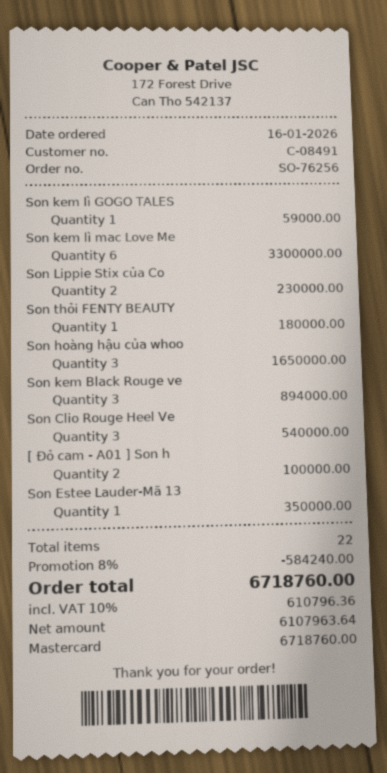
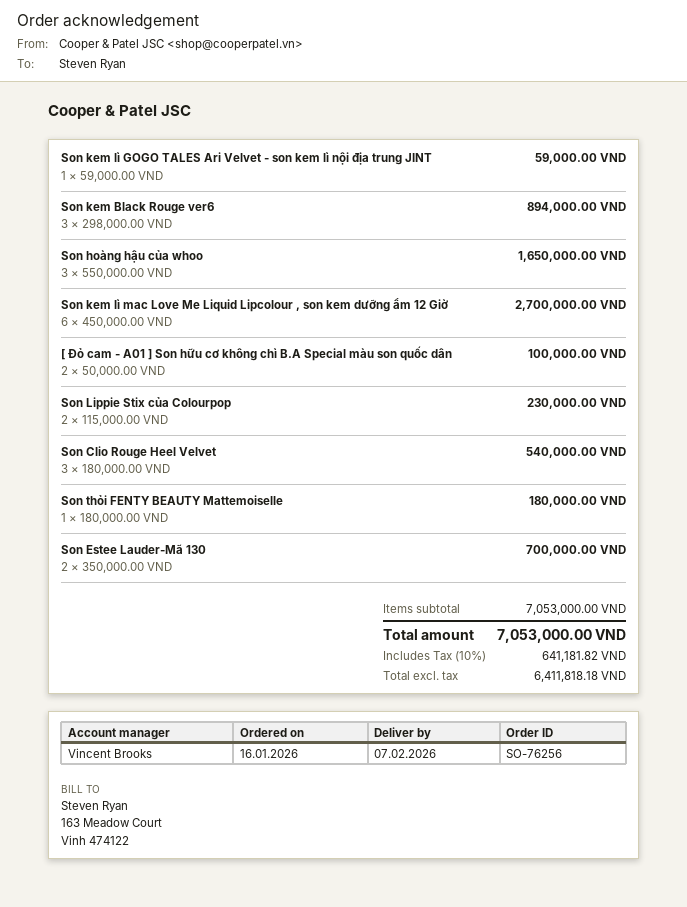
Son kem lì mac Love Me: 6 for 3300000.00 -> 6 for 2700000.00
Son Estee Lauder-Mã 13: 1 for 350000.00 -> 2 for 700000.00
discount: 8% = 584240.00 -> none
net: 6107963.64 -> 6411818.18
tax: 10% = 610796.36 -> 10% = 641181.82
total: 6718760.00 -> 7053000.00

